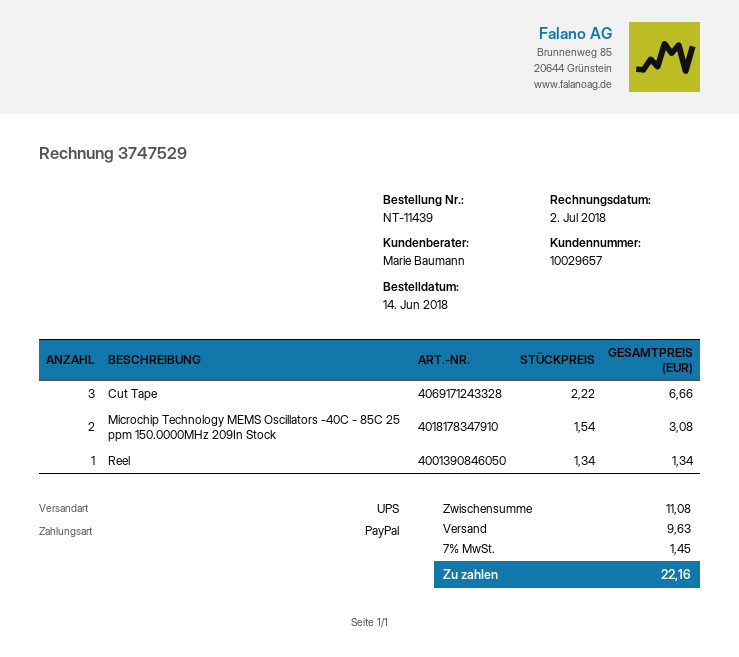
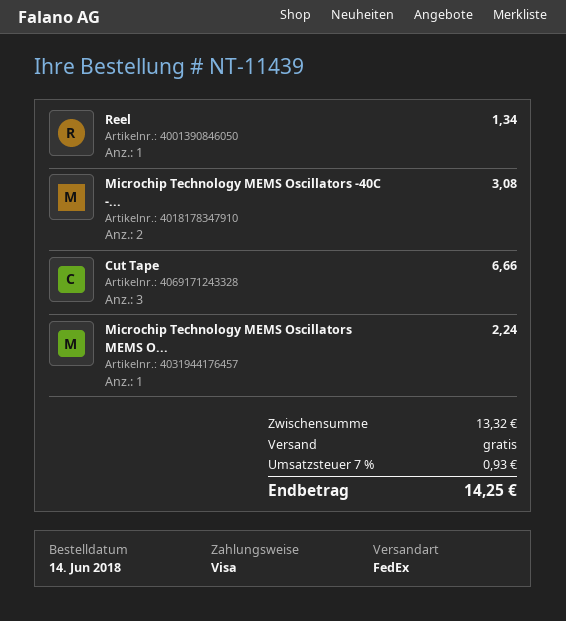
payment method: PayPal -> Visa
shipping method: UPS -> FedEx
Microchip Technology MEMS Oscillators MEMS O...: none -> 1 for 2.24
subtotal: 11.08 -> 13.32
shipping: 9.63 -> 0.00
tax: 7% = 1.45 -> 7% = 0.93
total: 22.16 -> 14.25

